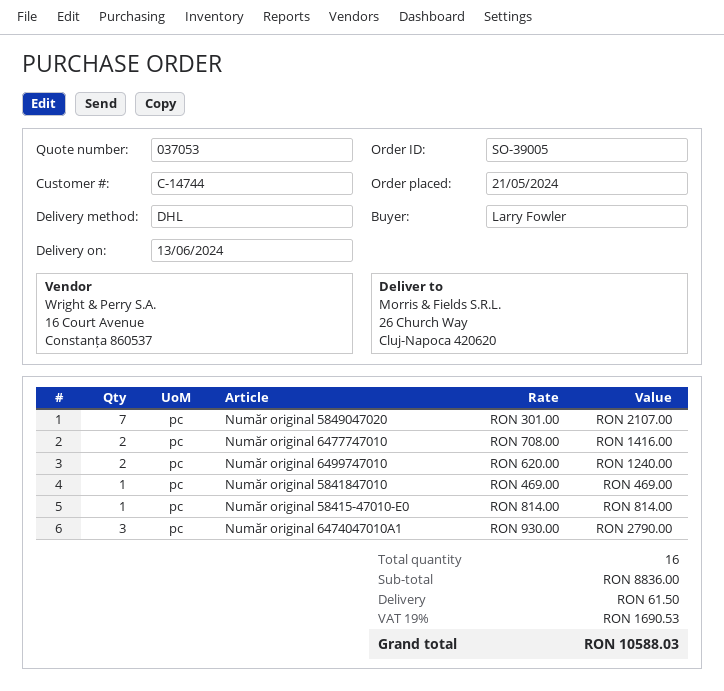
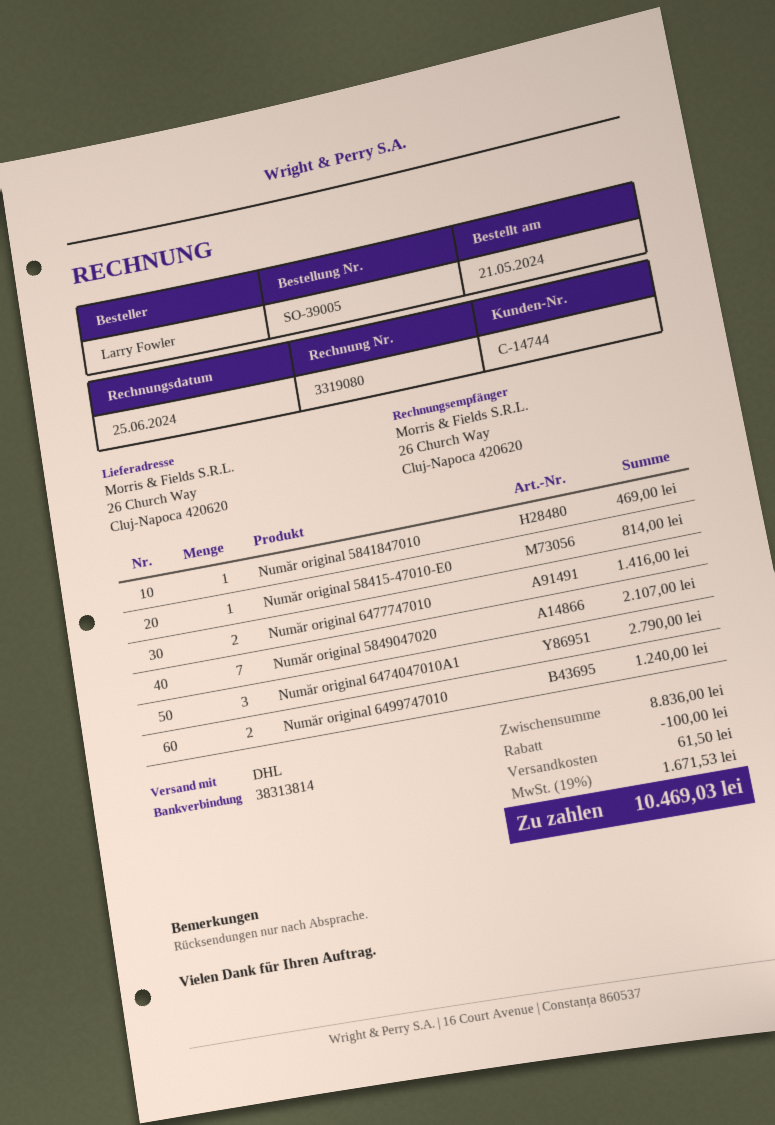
discount: none -> 100.00
tax: 19% = 1690.53 -> 19% = 1671.53
total: 10588.03 -> 10469.03

